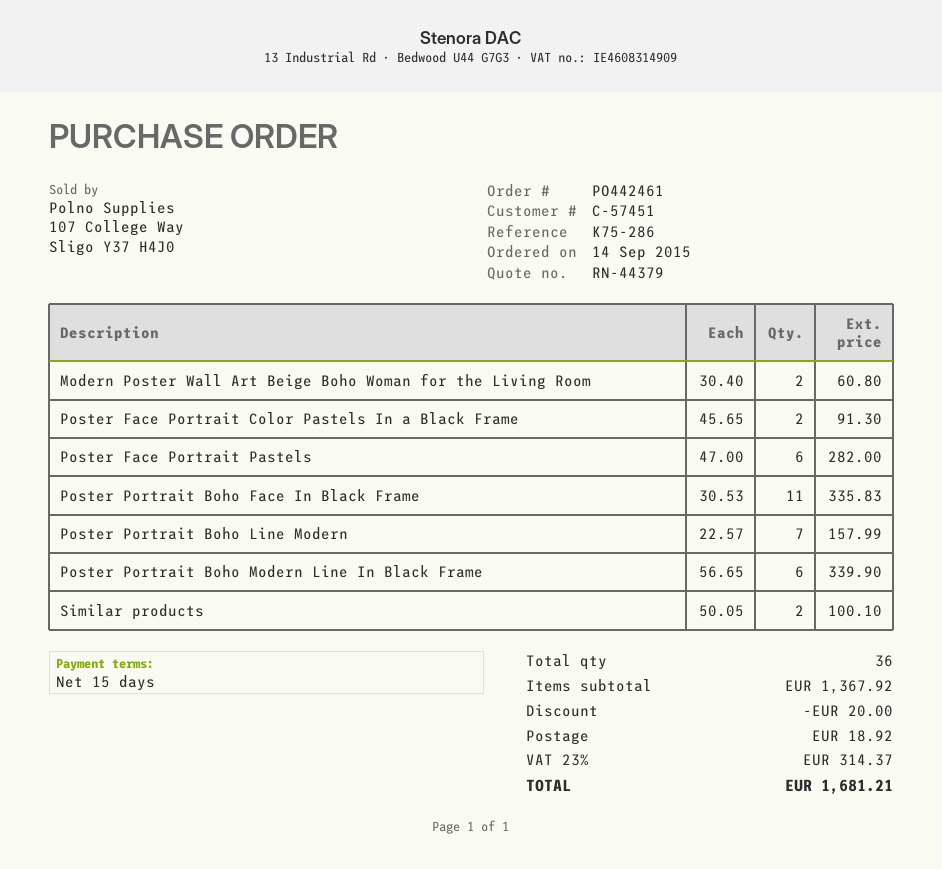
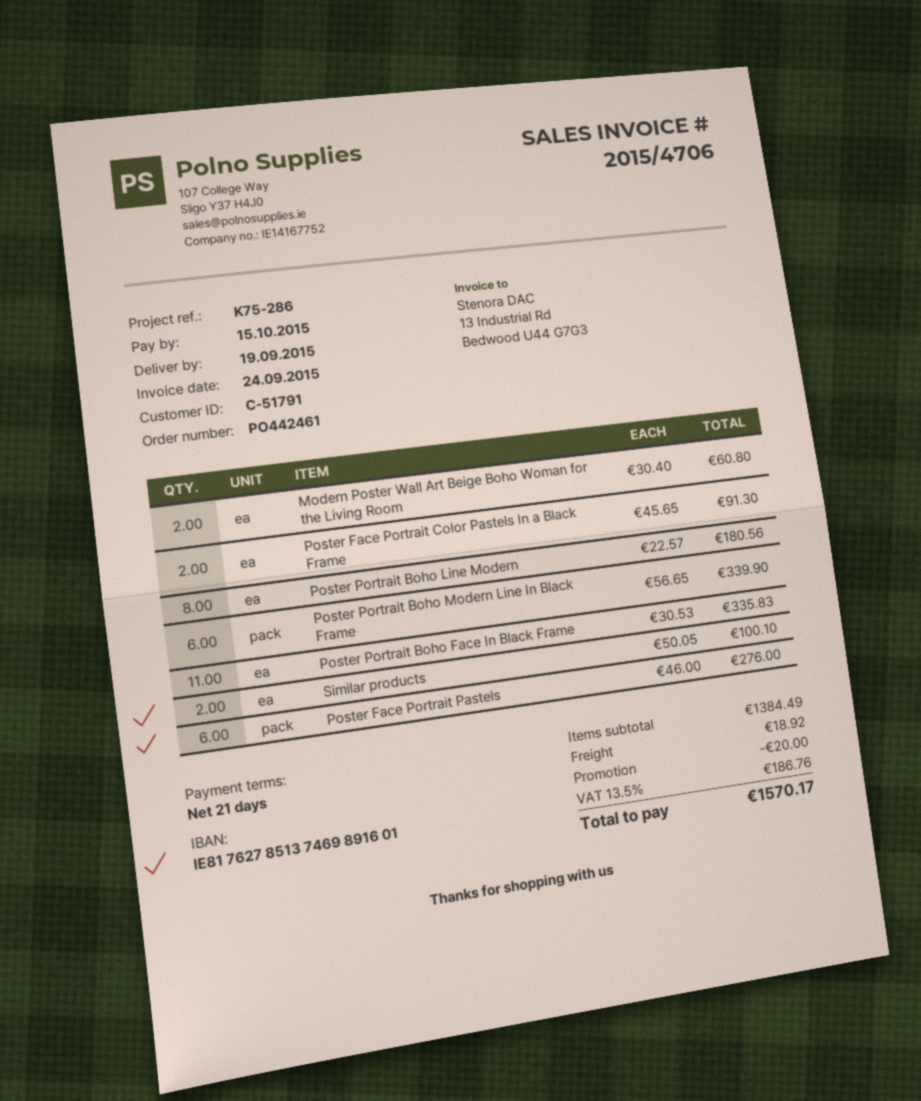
payment terms: 15 days -> 21 days
customer number: C-57451 -> C-51791
Poster Face Portrait Pastels: 6 x 47.00 = 282.00 -> 6 x 46.00 = 276.00
Poster Portrait Boho Line Modern: 7 x 22.57 = 157.99 -> 8 x 22.57 = 180.56
subtotal: 1367.92 -> 1384.49
tax: 23% = 314.37 -> 13.5% = 186.76
total: 1681.21 -> 1570.17

